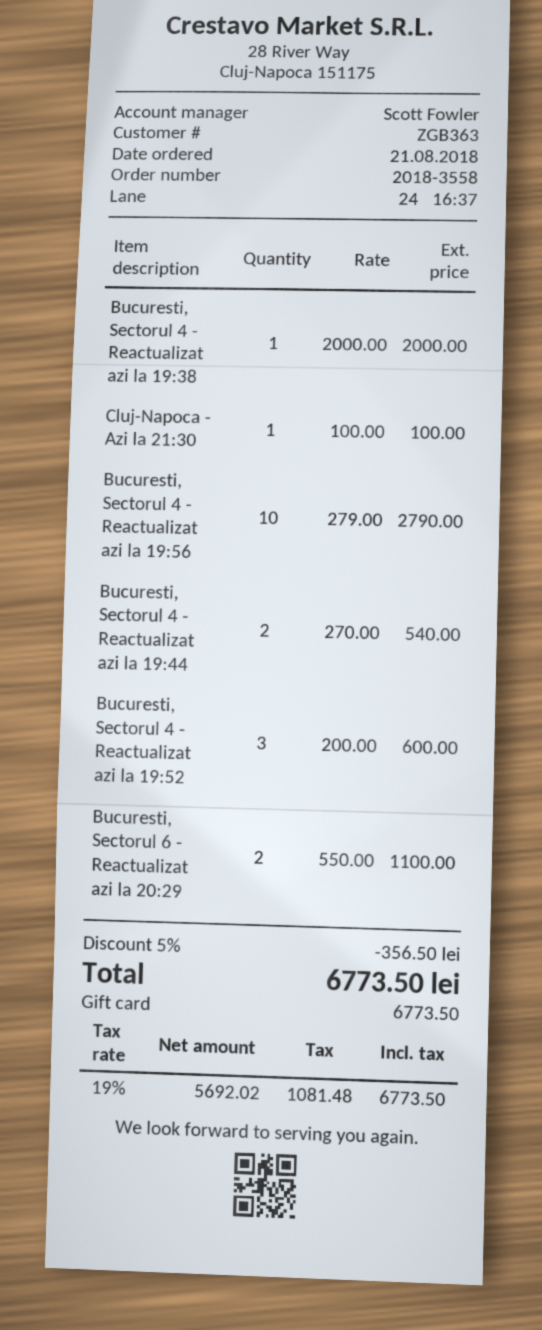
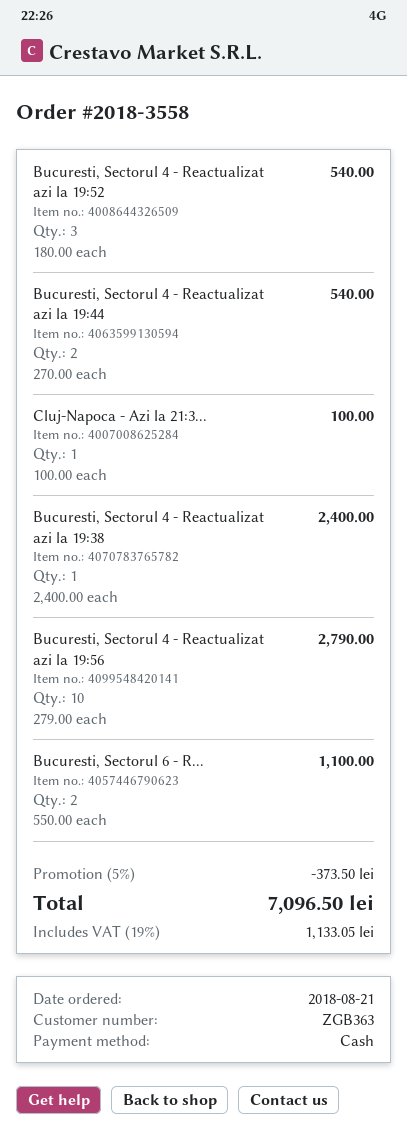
payment method: gift card -> cash
Bucuresti, Sectorul 4 - Reactualizat azi la 19:38: 1 x 2000.00 = 2000.00 -> 1 x 2400.00 = 2400.00
Bucuresti, Sectorul 4 - Reactualizat azi la 19:52: 3 x 200.00 = 600.00 -> 3 x 180.00 = 540.00
discount: 5% = 356.50 -> 5% = 373.50
tax: 19% = 1081.48 -> 19% = 1133.05
total: 6773.50 -> 7096.50

